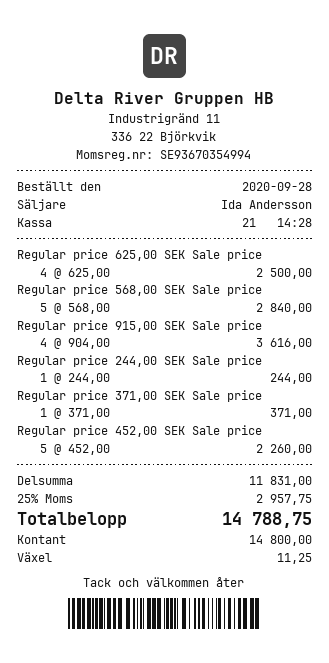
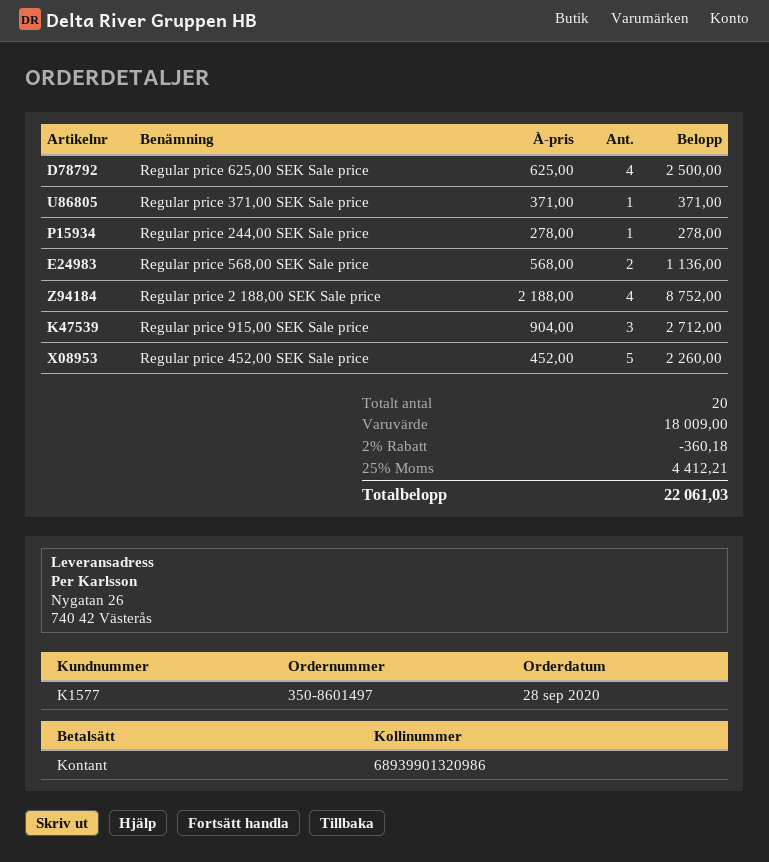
Regular price 568,00 SEK Sale price: 5 x 568.00 = 2840.00 -> 2 x 568.00 = 1136.00
Regular price 915,00 SEK Sale price: 4 x 904.00 = 3616.00 -> 3 x 904.00 = 2712.00
Regular price 244,00 SEK Sale price: 1 x 244.00 = 244.00 -> 1 x 278.00 = 278.00
Regular price 2 188,00 SEK Sale price: none -> 4 x 2188.00 = 8752.00
subtotal: 11831.00 -> 18009.00
discount: none -> 2% = 360.18
tax: 25% = 2957.75 -> 25% = 4412.21
total: 14788.75 -> 22061.03

